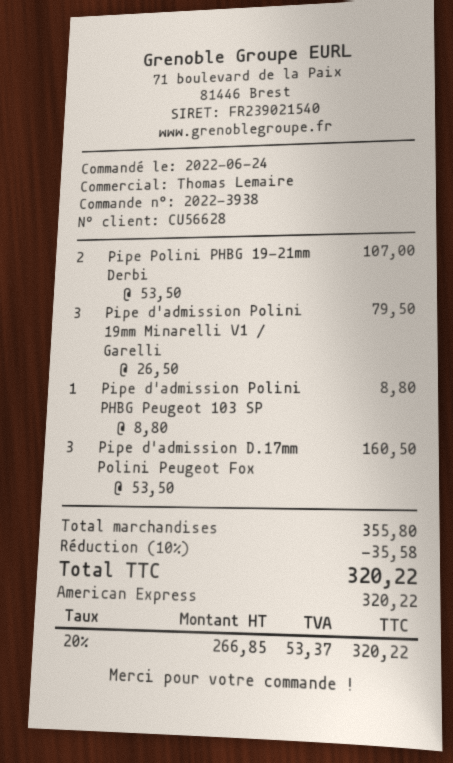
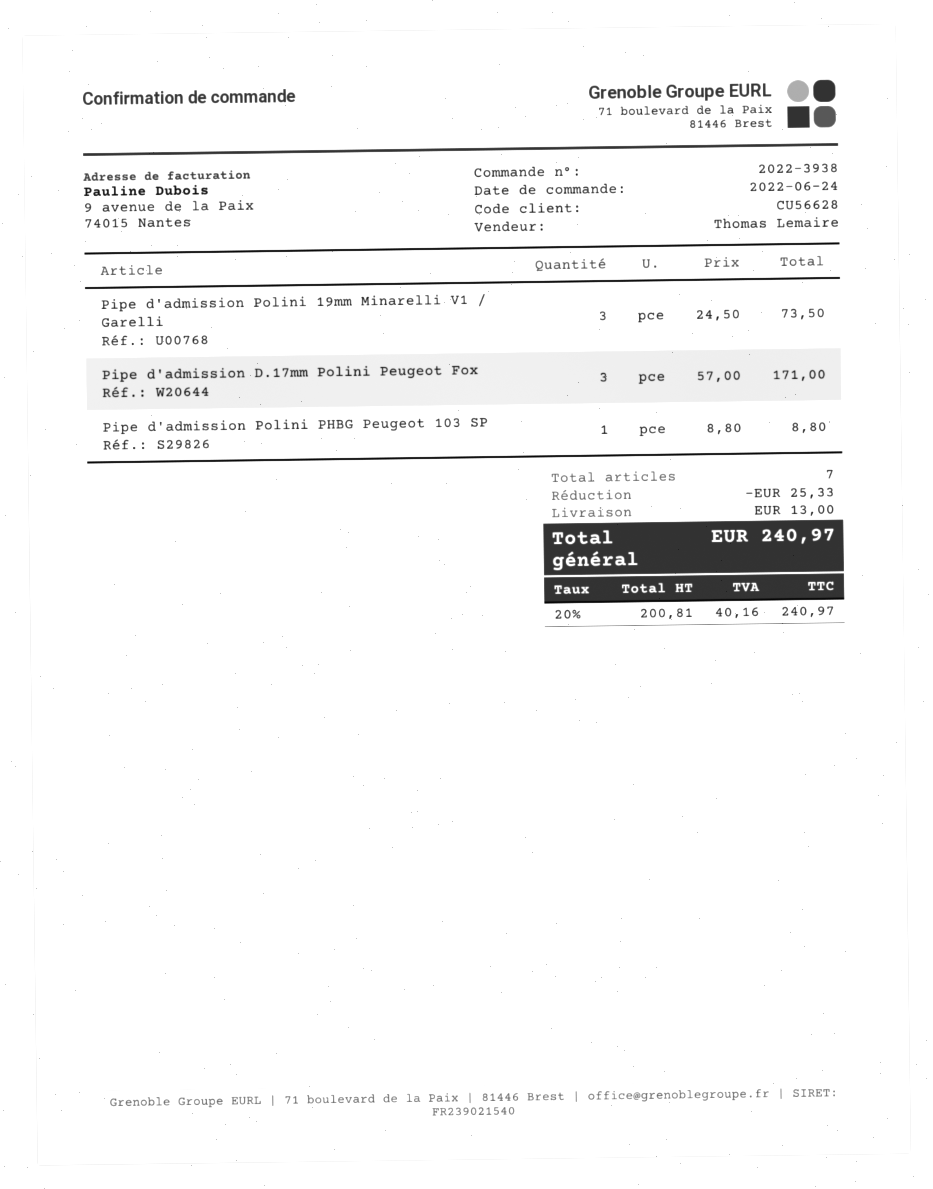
Pipe Polini PHBG 19-21mm Derbi: 2 x 53.50 = 107.00 -> none
Pipe d'admission Polini 19mm Minarelli V1 / Garelli: 3 x 26.50 = 79.50 -> 3 x 24.50 = 73.50
Pipe d'admission D.17mm Polini Peugeot Fox: 3 x 53.50 = 160.50 -> 3 x 57.00 = 171.00
discount: 35.58 -> 25.33
shipping: none -> 13.00
net: 266.85 -> 200.81
tax: 20% = 53.37 -> 20% = 40.16
total: 320.22 -> 240.97

